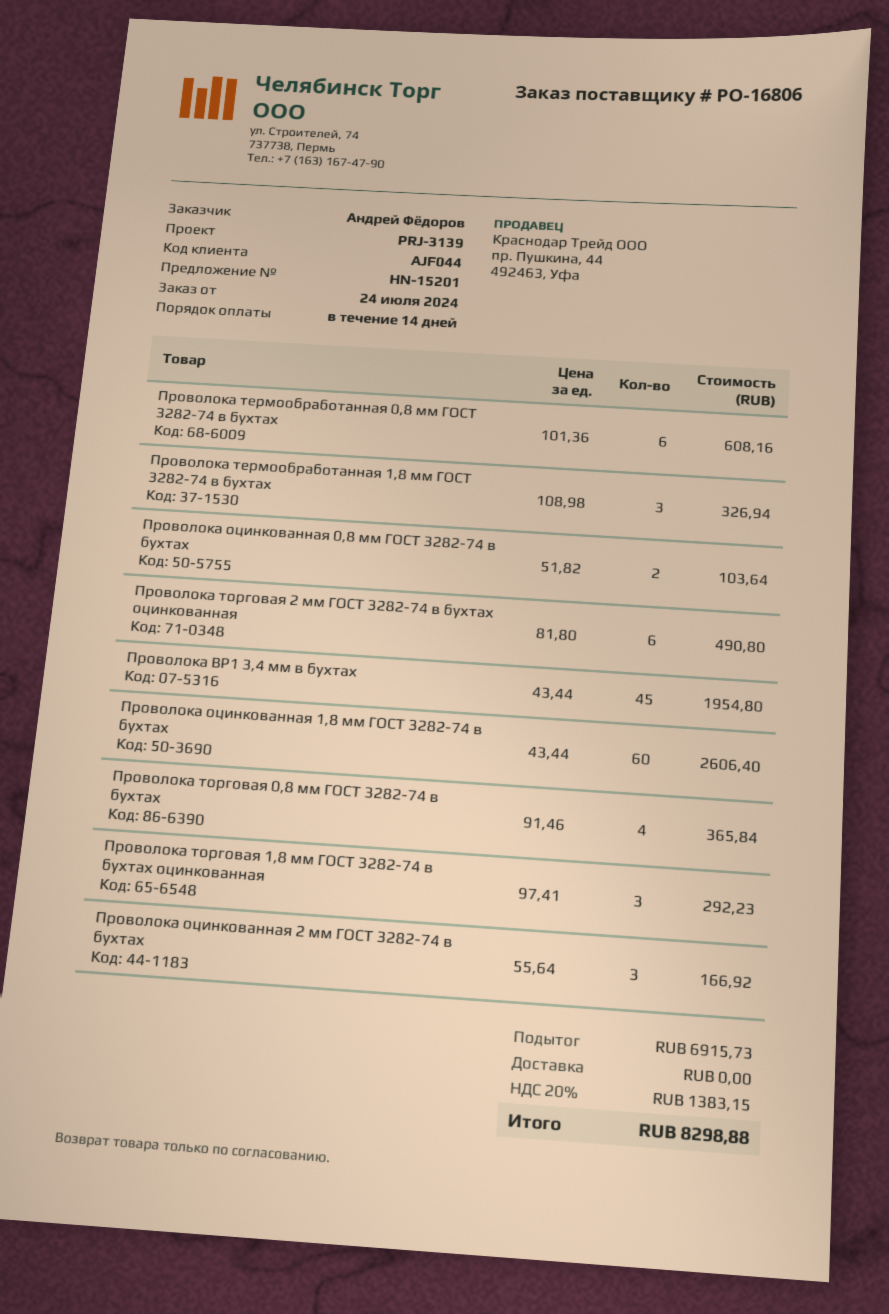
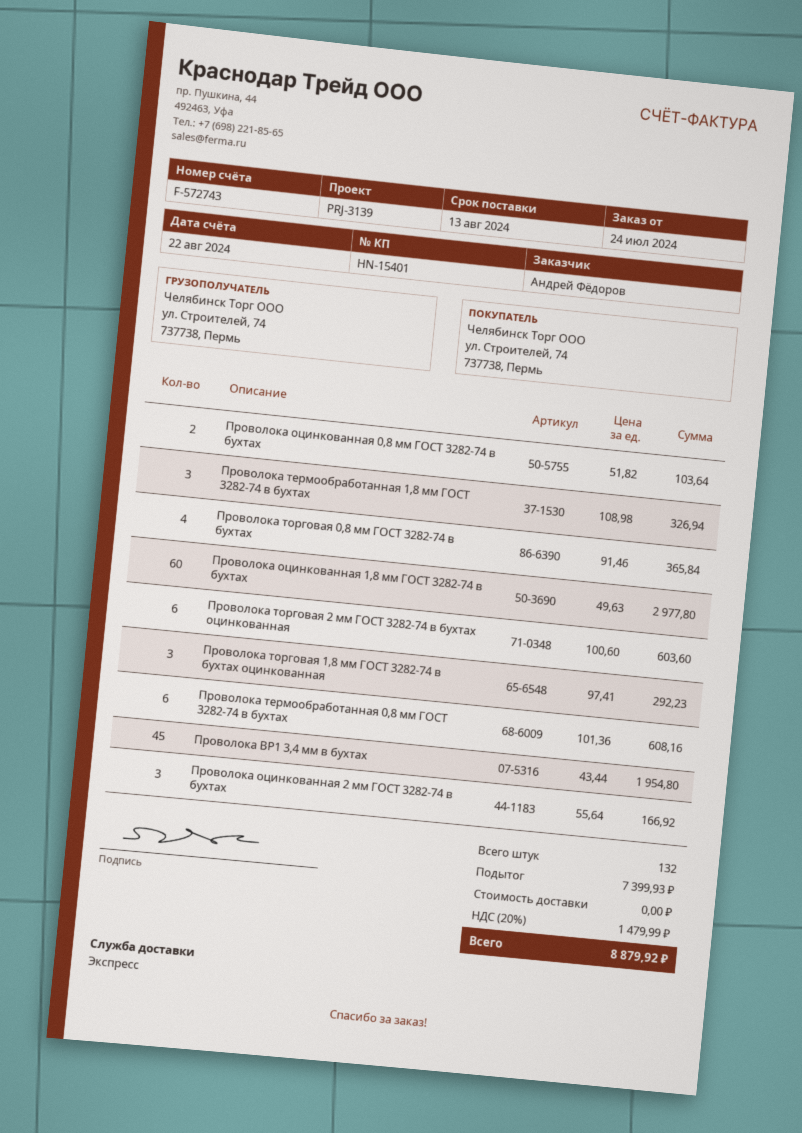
quote number: HN-15201 -> HN-15401
Проволока торговая 2 мм ГОСТ 3282-74 в бухтах оцинкованная: 6 x 81.80 = 490.80 -> 6 x 100.60 = 603.60
Проволока оцинкованная 1,8 мм ГОСТ 3282-74 в бухтах: 60 x 43.44 = 2606.40 -> 60 x 49.63 = 2977.80
subtotal: 6915.73 -> 7399.93
tax: 20% = 1383.15 -> 20% = 1479.99
total: 8298.88 -> 8879.92

